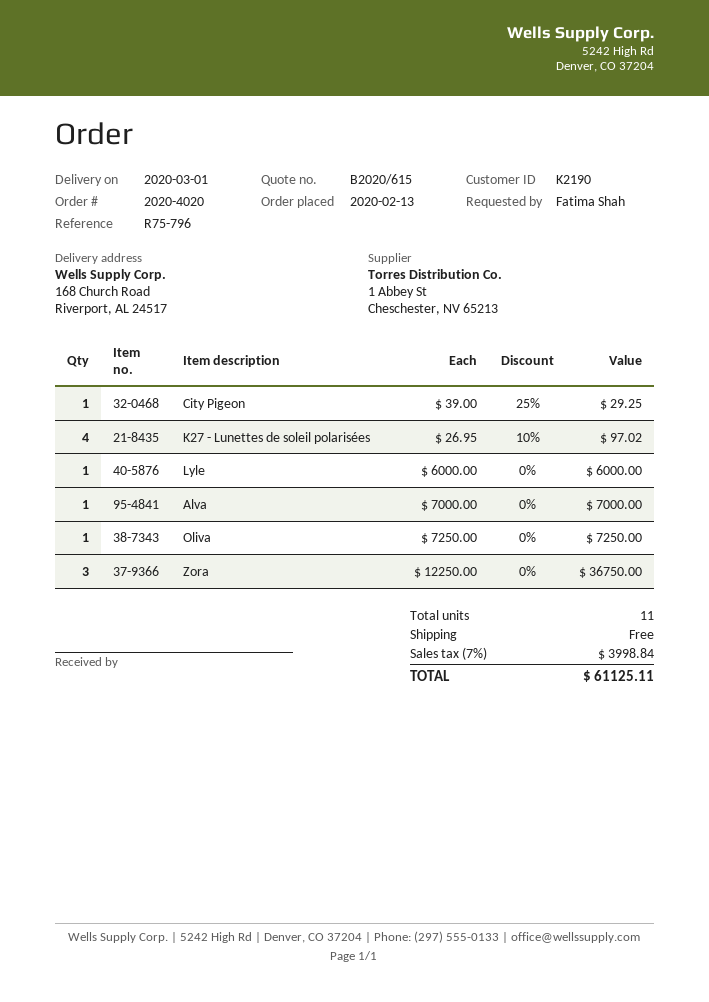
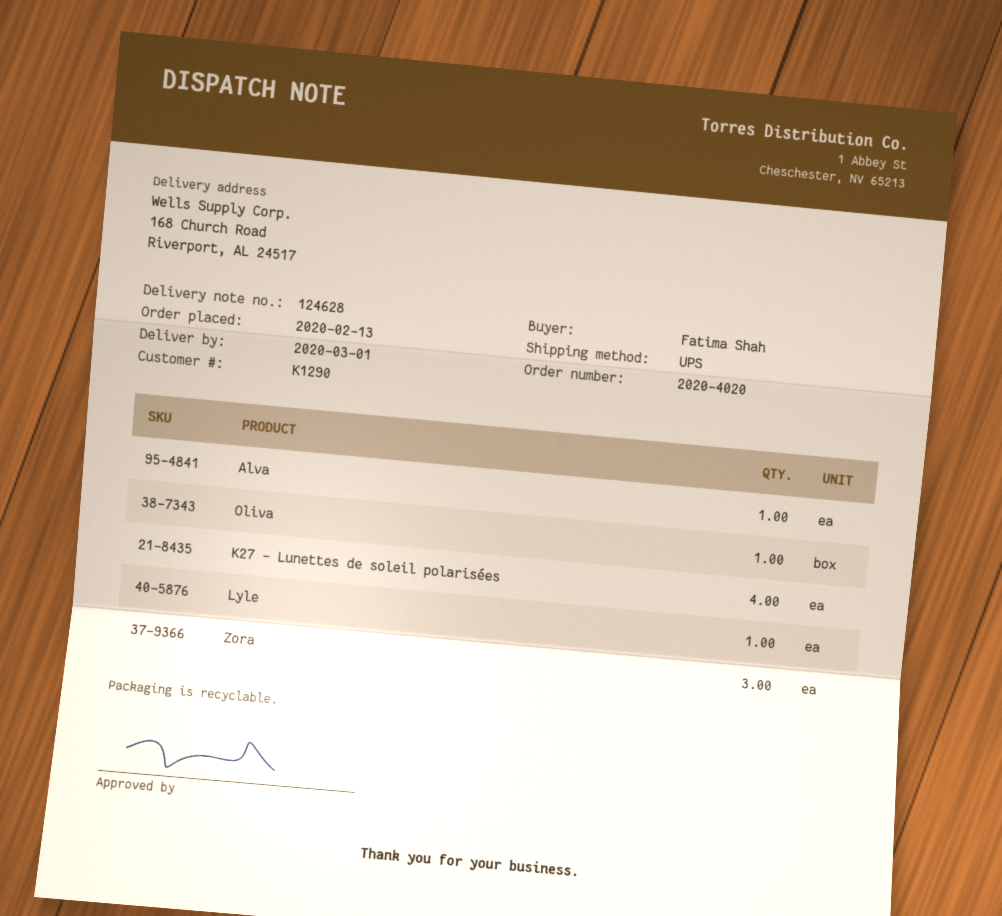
customer number: K2190 -> K1290
City Pigeon: 1 -> none

